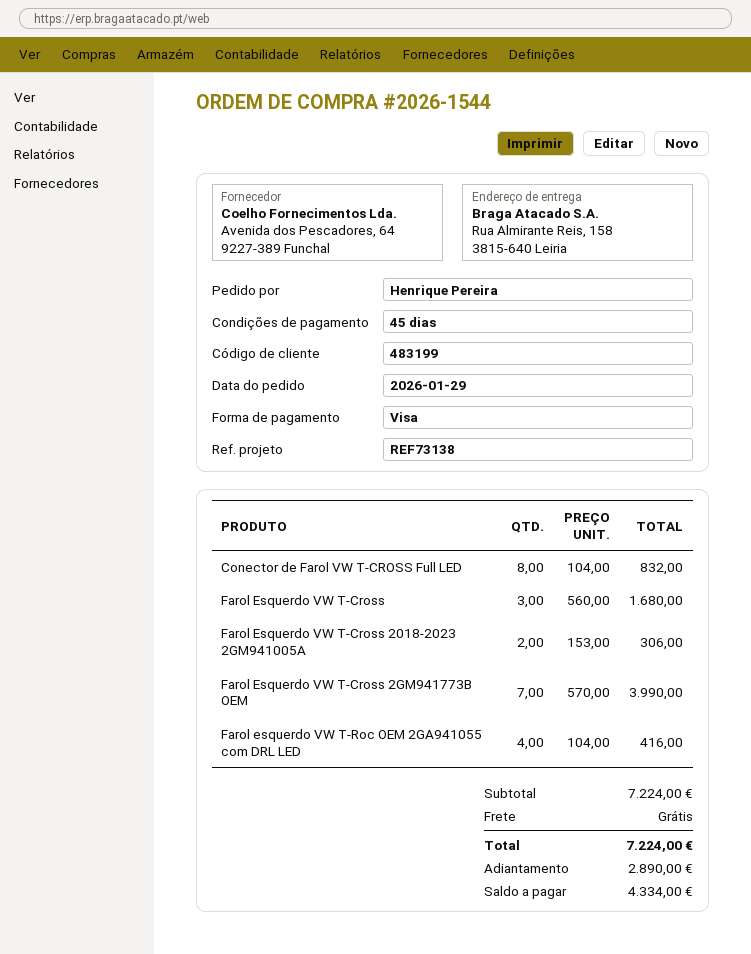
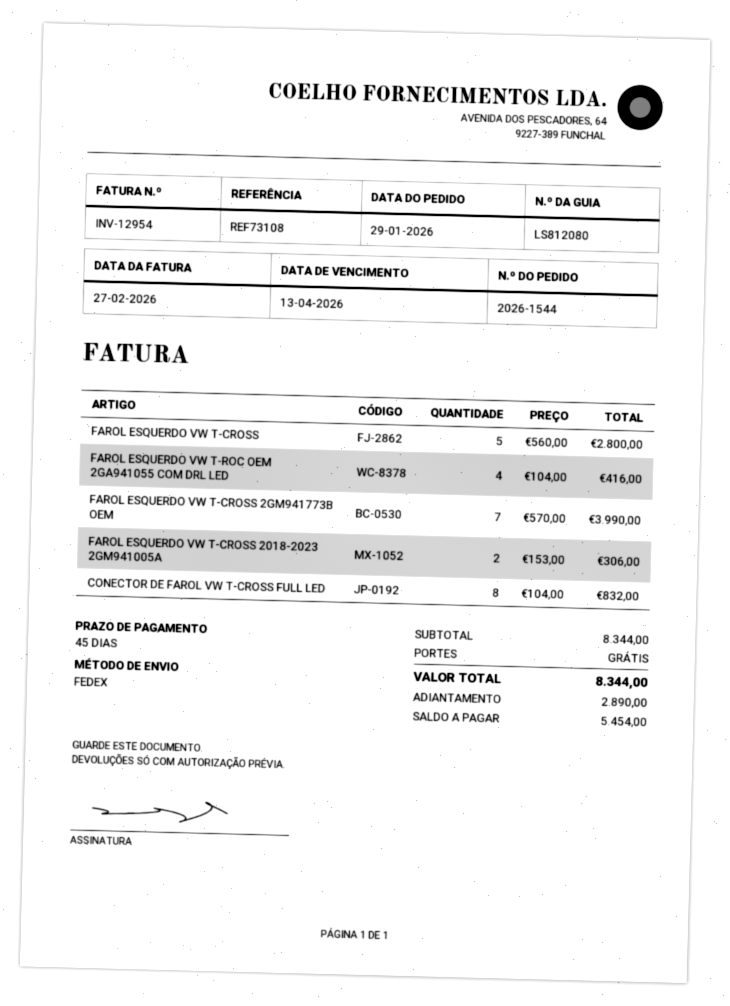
reference: REF73138 -> REF73108
Farol Esquerdo VW T-Cross: 3 x 560.00 = 1680.00 -> 5 x 560.00 = 2800.00
subtotal: 7224.00 -> 8344.00
total: 7224.00 -> 8344.00
balance: 4334.00 -> 5454.00

